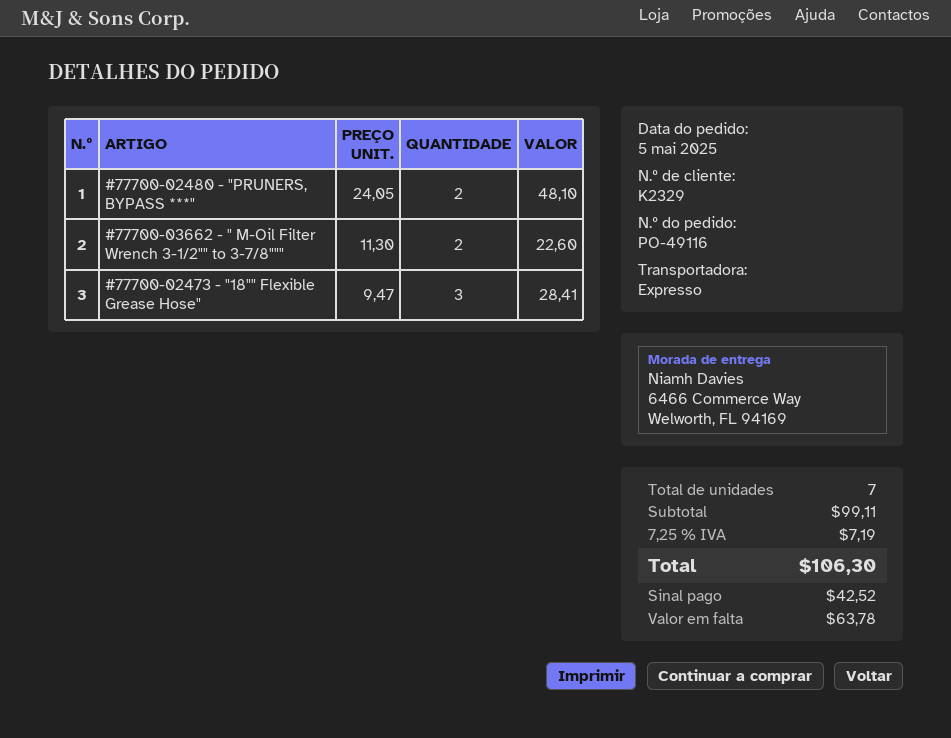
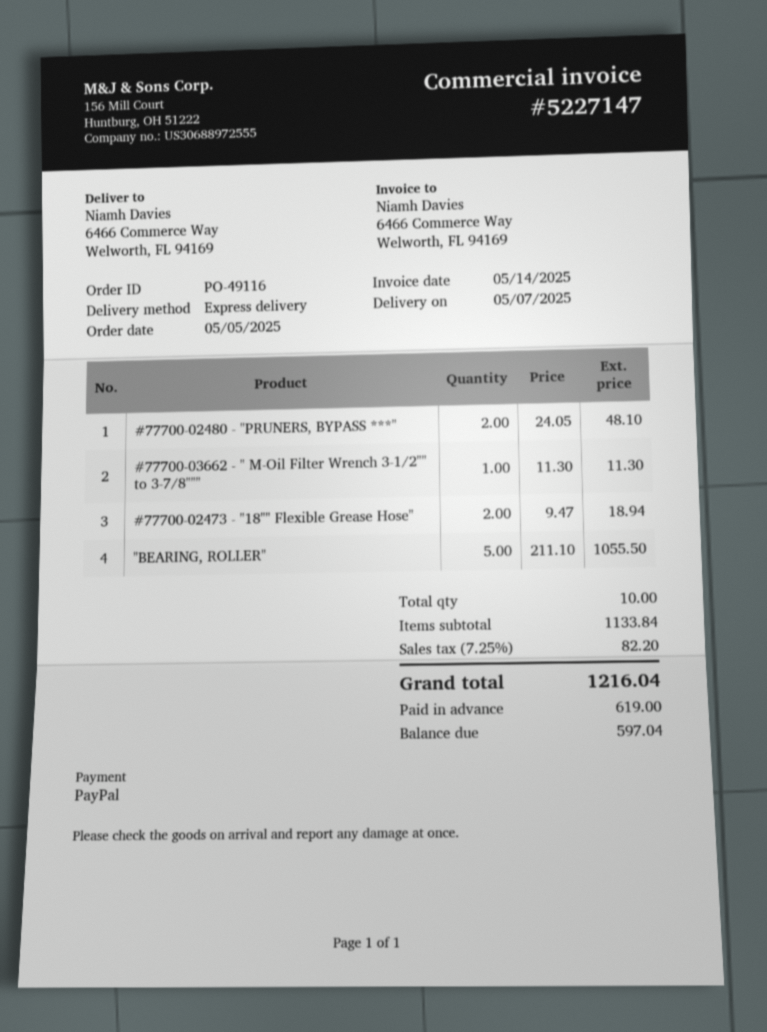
#77700-03662 - " M-Oil Filter Wrench 3-1/2"" to 3-7/8""": 2 x 11.30 = 22.60 -> 1 x 11.30 = 11.30
#77700-02473 - "18"" Flexible Grease Hose": 3 x 9.47 = 28.41 -> 2 x 9.47 = 18.94
"BEARING, ROLLER": none -> 5 x 211.10 = 1055.50
total quantity: 7 -> 10
subtotal: 99.11 -> 1133.84
tax: 7.25% = 7.19 -> 7.25% = 82.20
total: 106.30 -> 1216.04
deposit: 42.52 -> 619.00
balance: 63.78 -> 597.04

